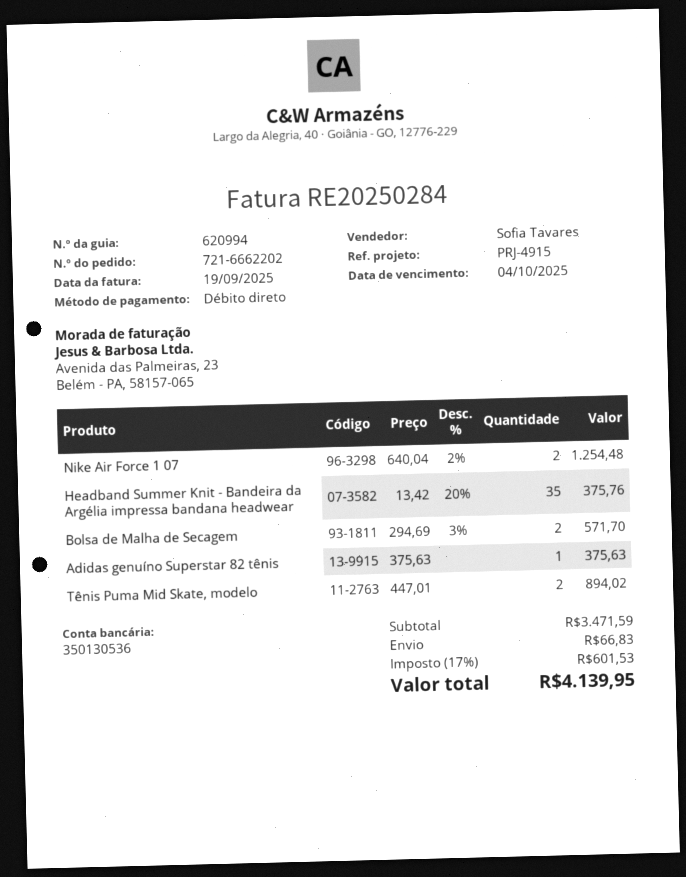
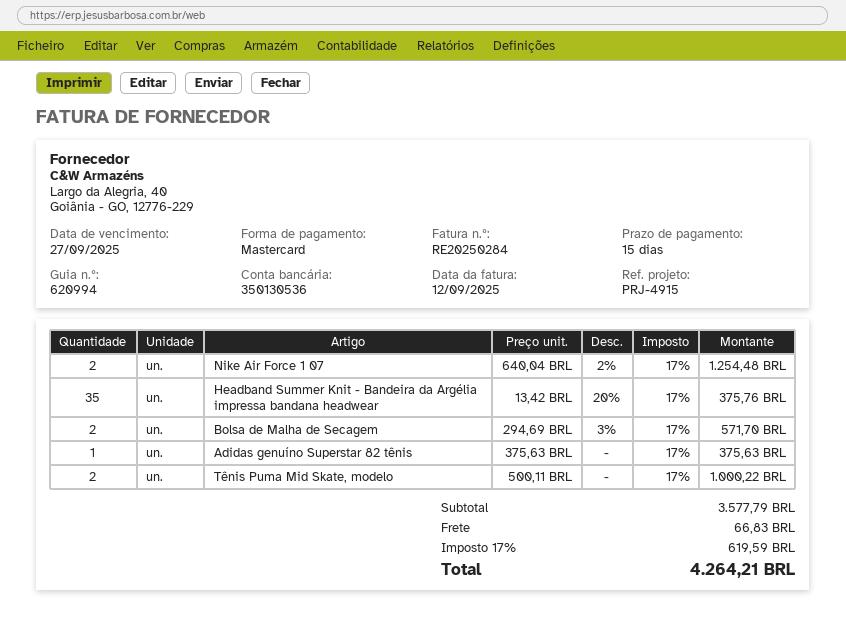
invoice date: 2025-09-19 -> 2025-09-12
due date: 2025-10-04 -> 2025-09-27
payment method: direct debit -> Mastercard
Tênis Puma Mid Skate, modelo: 2 x 447.01 = 894.02 -> 2 x 500.11 = 1000.22
subtotal: 3471.59 -> 3577.79
tax: 17% = 601.53 -> 17% = 619.59
total: 4139.95 -> 4264.21

